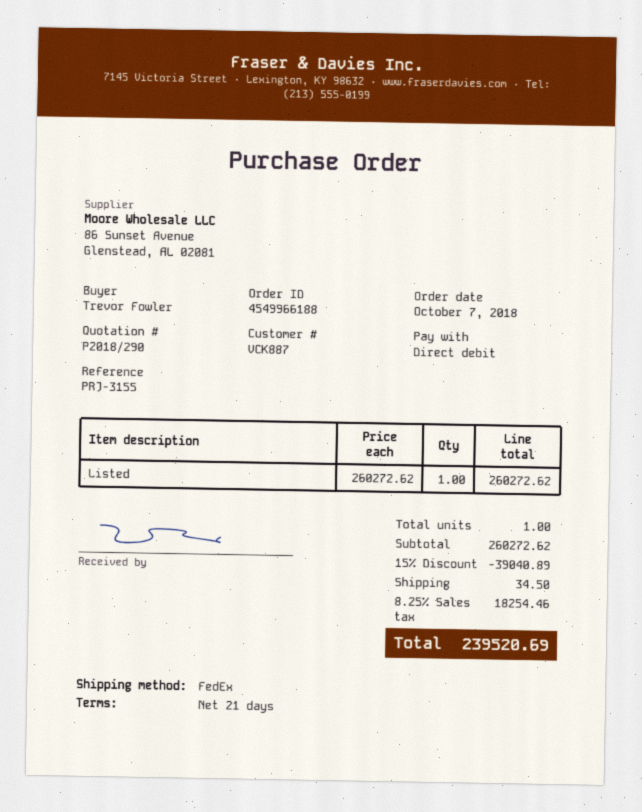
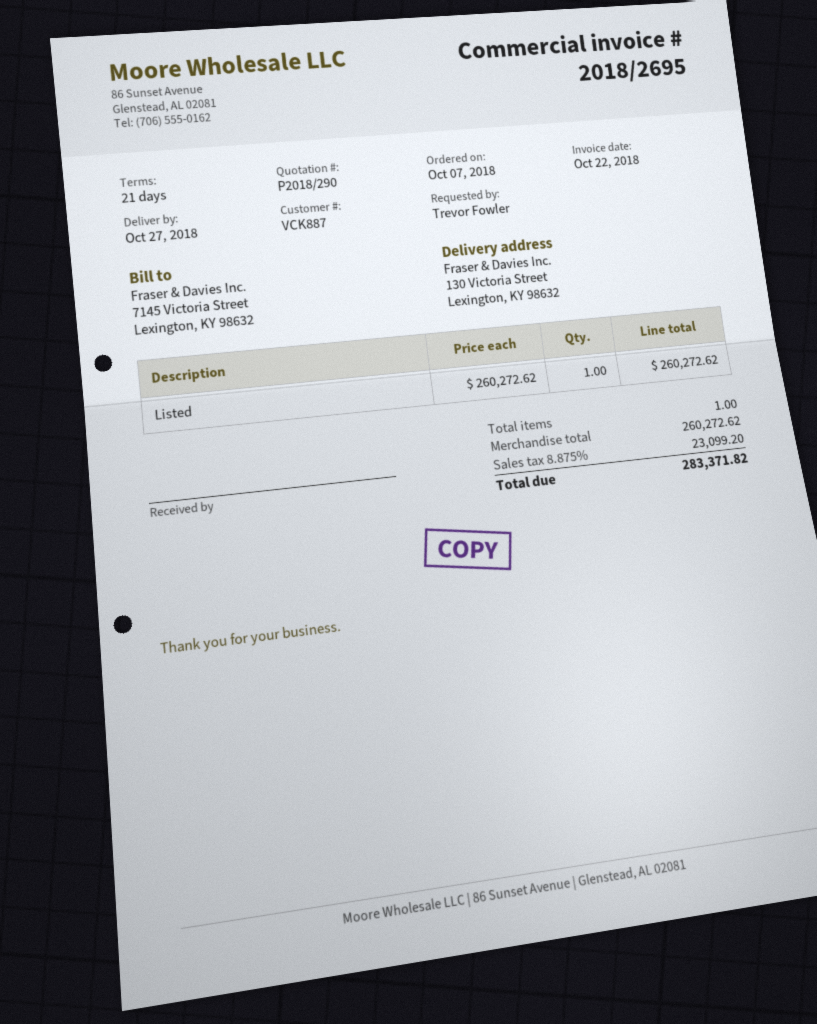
discount: 15% = 39040.89 -> none
shipping: 34.50 -> none
tax: 8.25% = 18254.46 -> 8.875% = 23099.20
total: 239520.69 -> 283371.82

